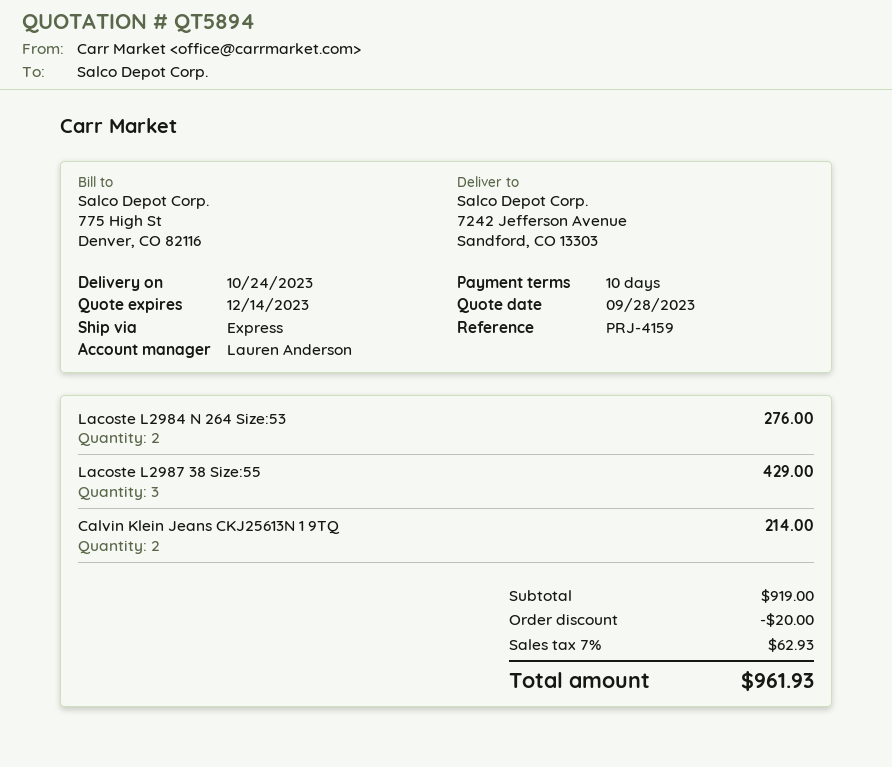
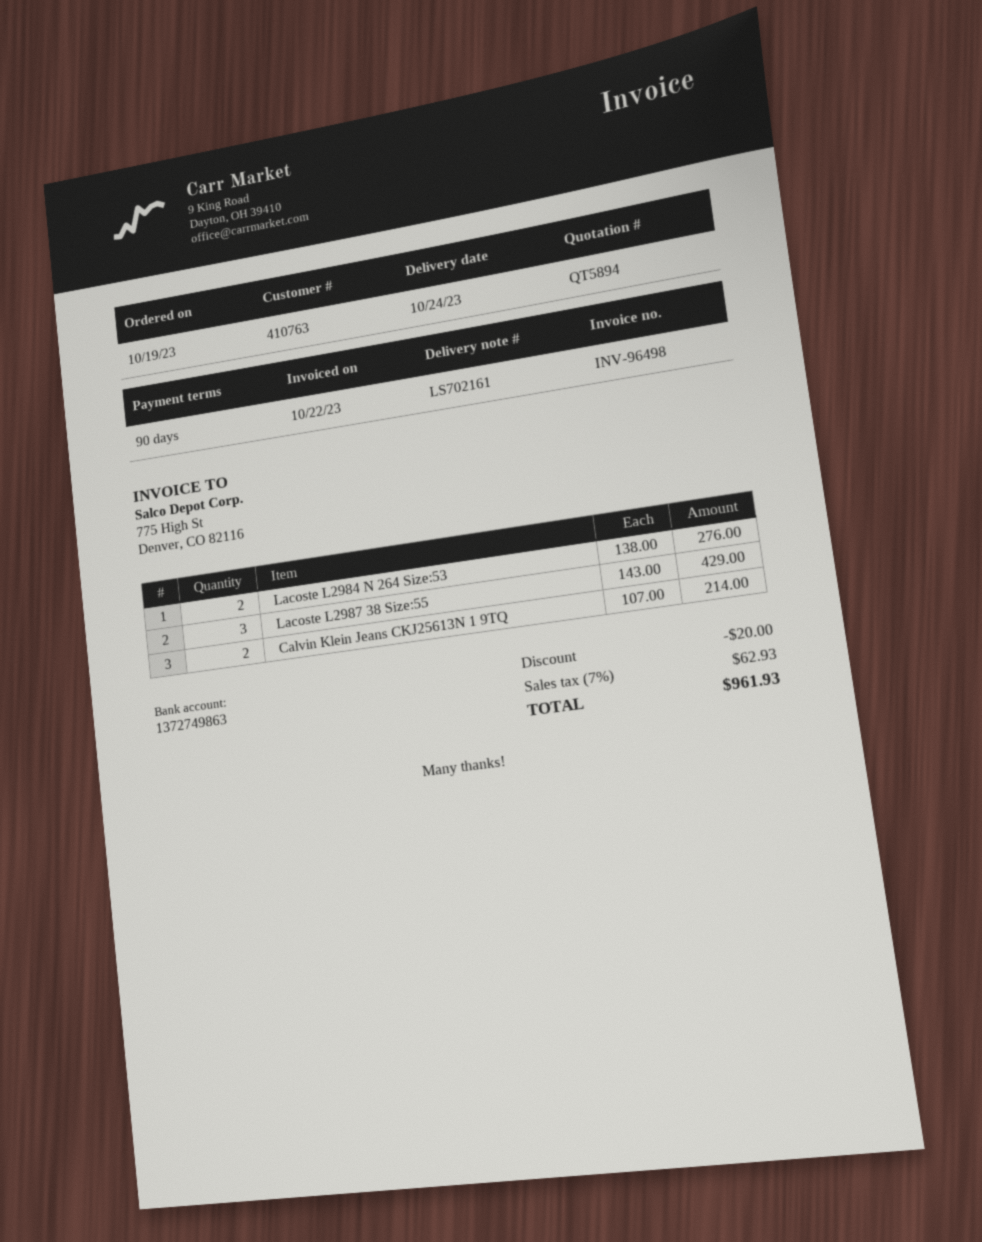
payment terms: 10 days -> 90 days

